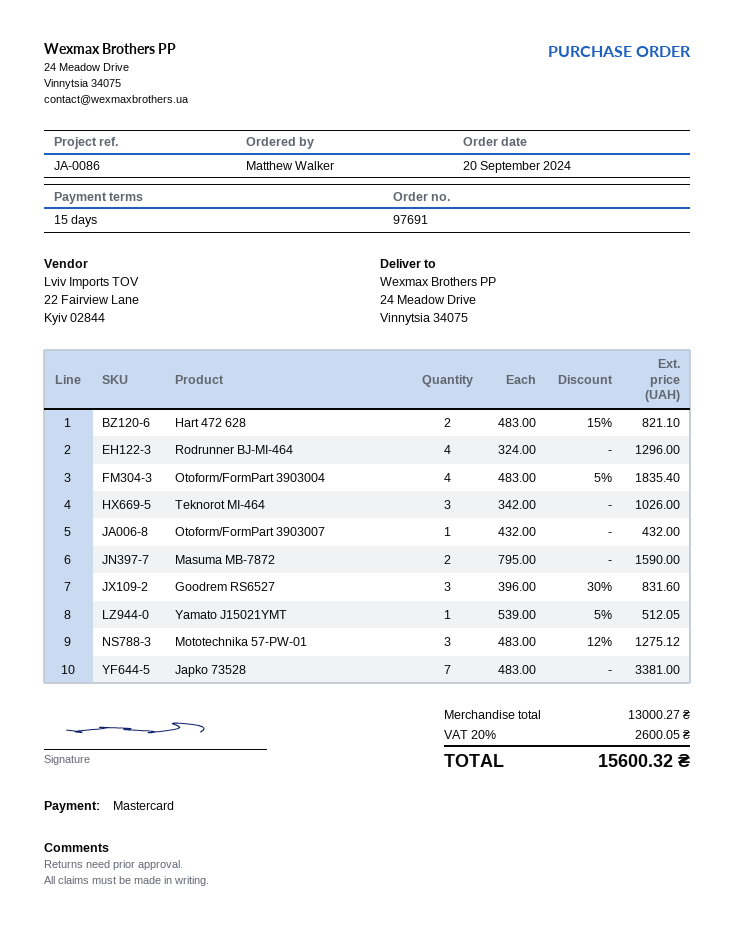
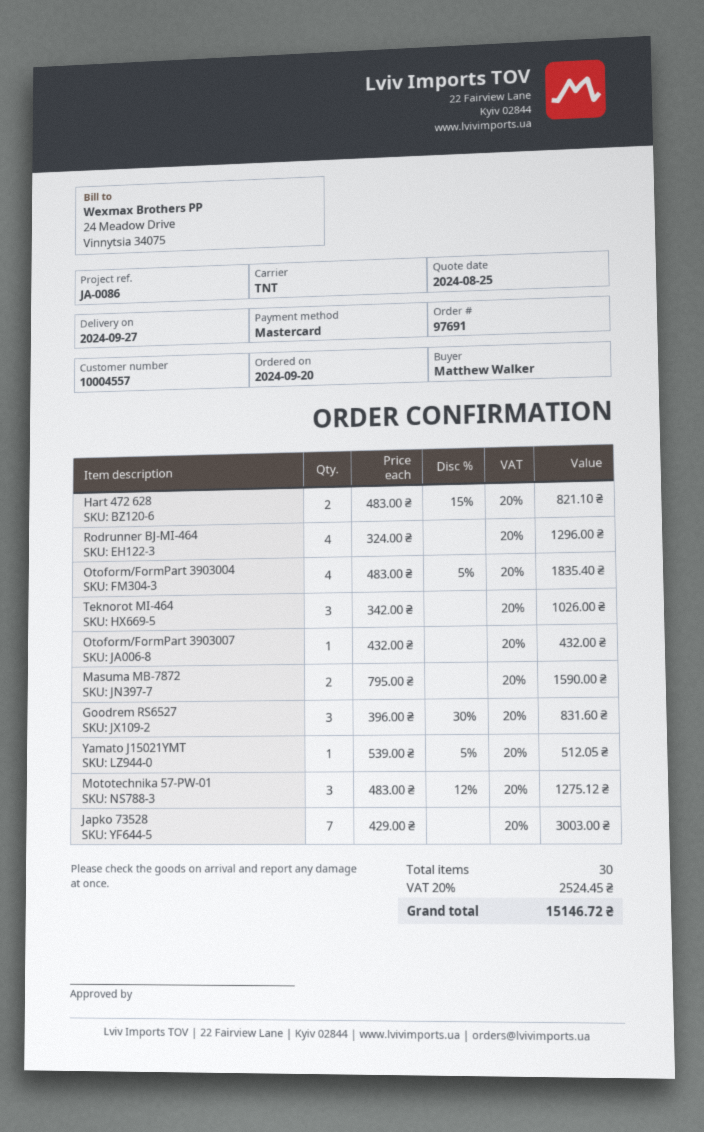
Japko 73528: 7 x 483.00 = 3381.00 -> 7 x 429.00 = 3003.00
tax: 20% = 2600.05 -> 20% = 2524.45
total: 15600.32 -> 15146.72

